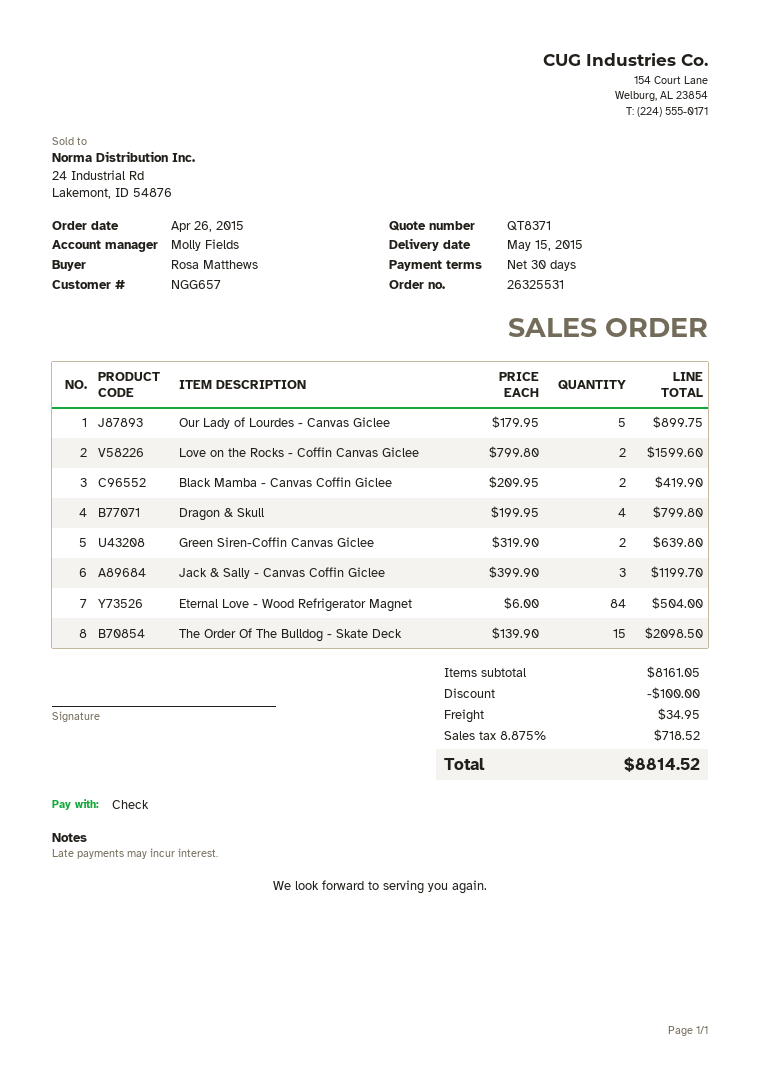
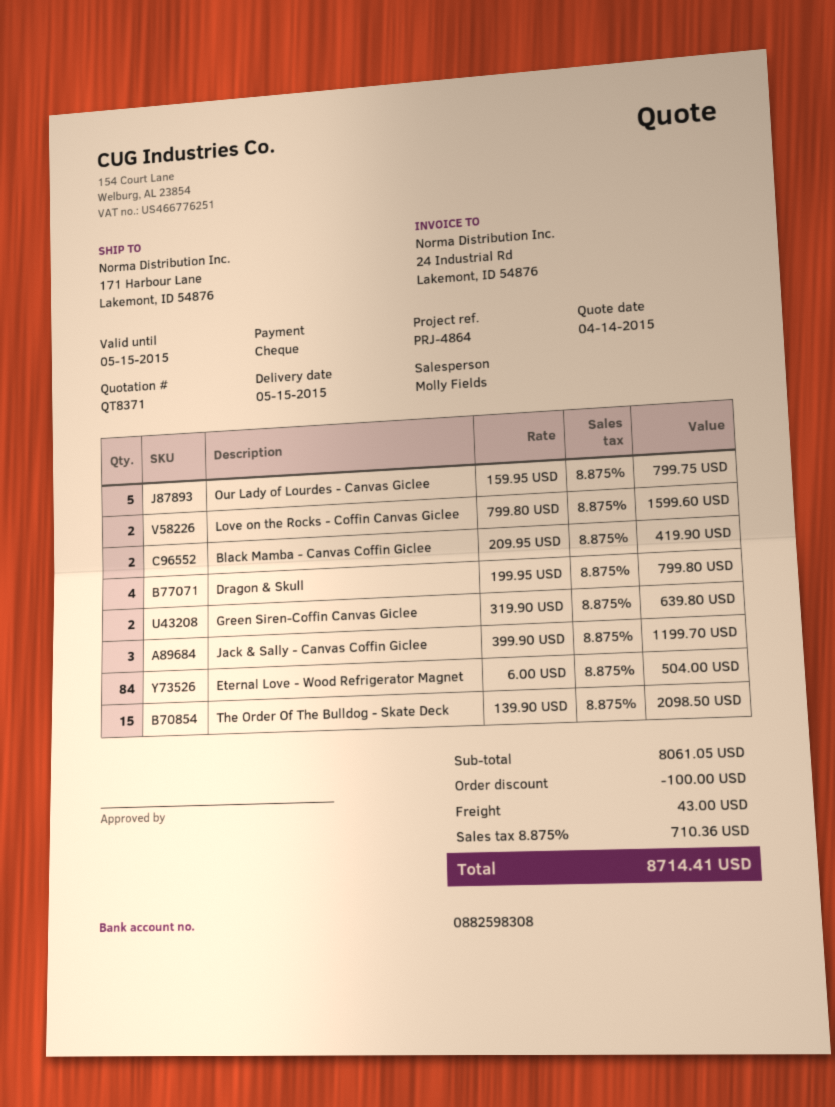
Our Lady of Lourdes - Canvas Giclee: 5 x 179.95 = 899.75 -> 5 x 159.95 = 799.75
subtotal: 8161.05 -> 8061.05
shipping: 34.95 -> 43.00
tax: 8.875% = 718.52 -> 8.875% = 710.36
total: 8814.52 -> 8714.41

